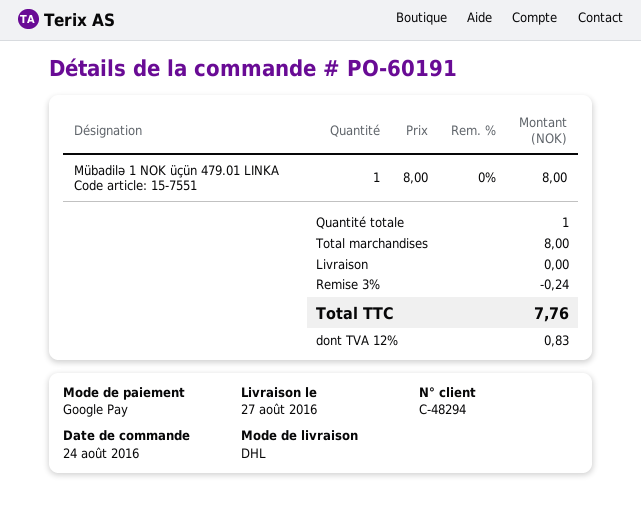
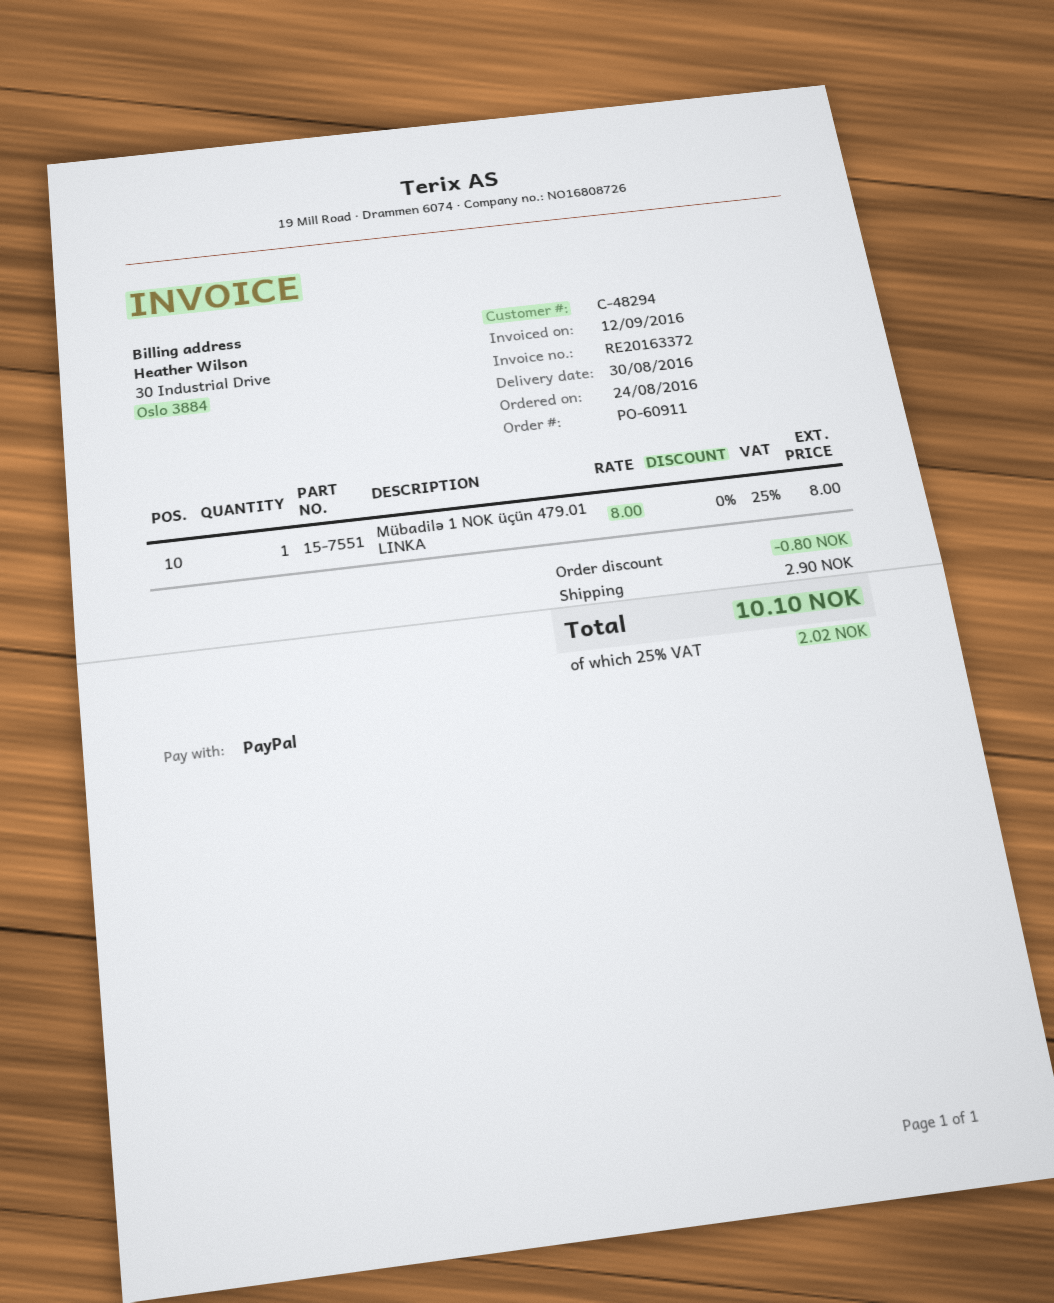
order number: PO-60191 -> PO-60911
delivery date: 2016-08-27 -> 2016-08-30
payment method: Google Pay -> PayPal
discount: 0.24 -> 0.80
shipping: 0.00 -> 2.90
tax: 12% = 0.83 -> 25% = 2.02
total: 7.76 -> 10.10

